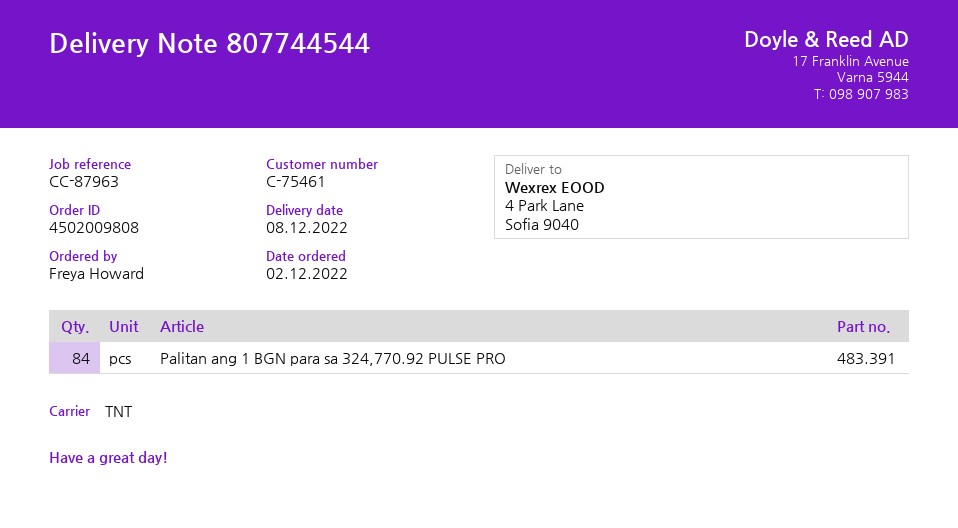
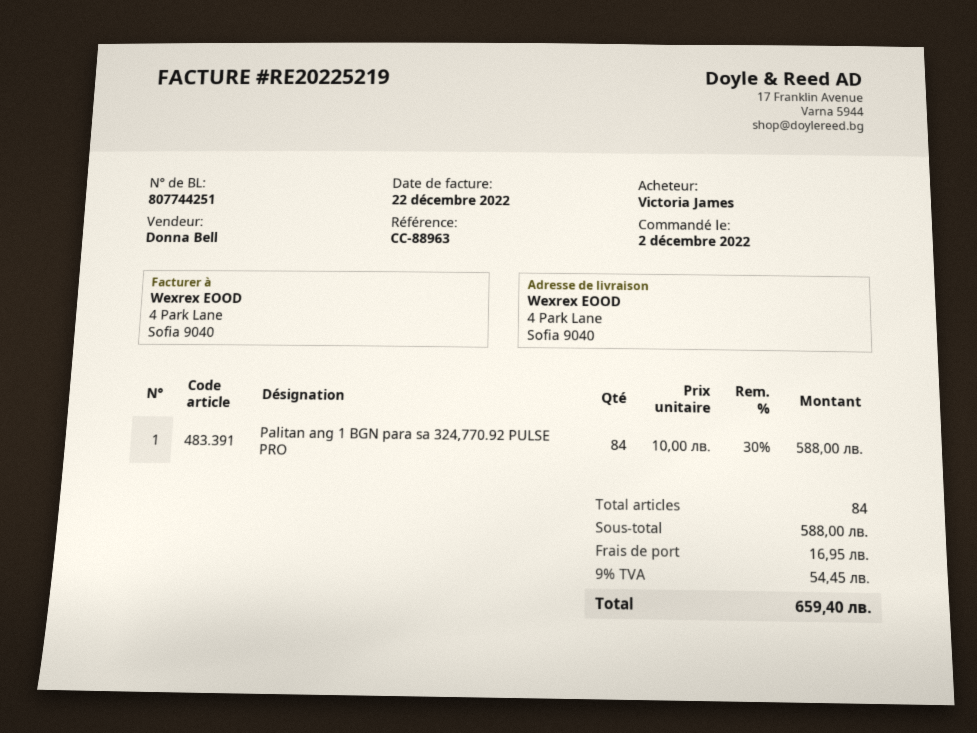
delivery note number: 807744544 -> 807744251
reference: CC-87963 -> CC-88963
ordered by: Freya Howard -> Victoria James

